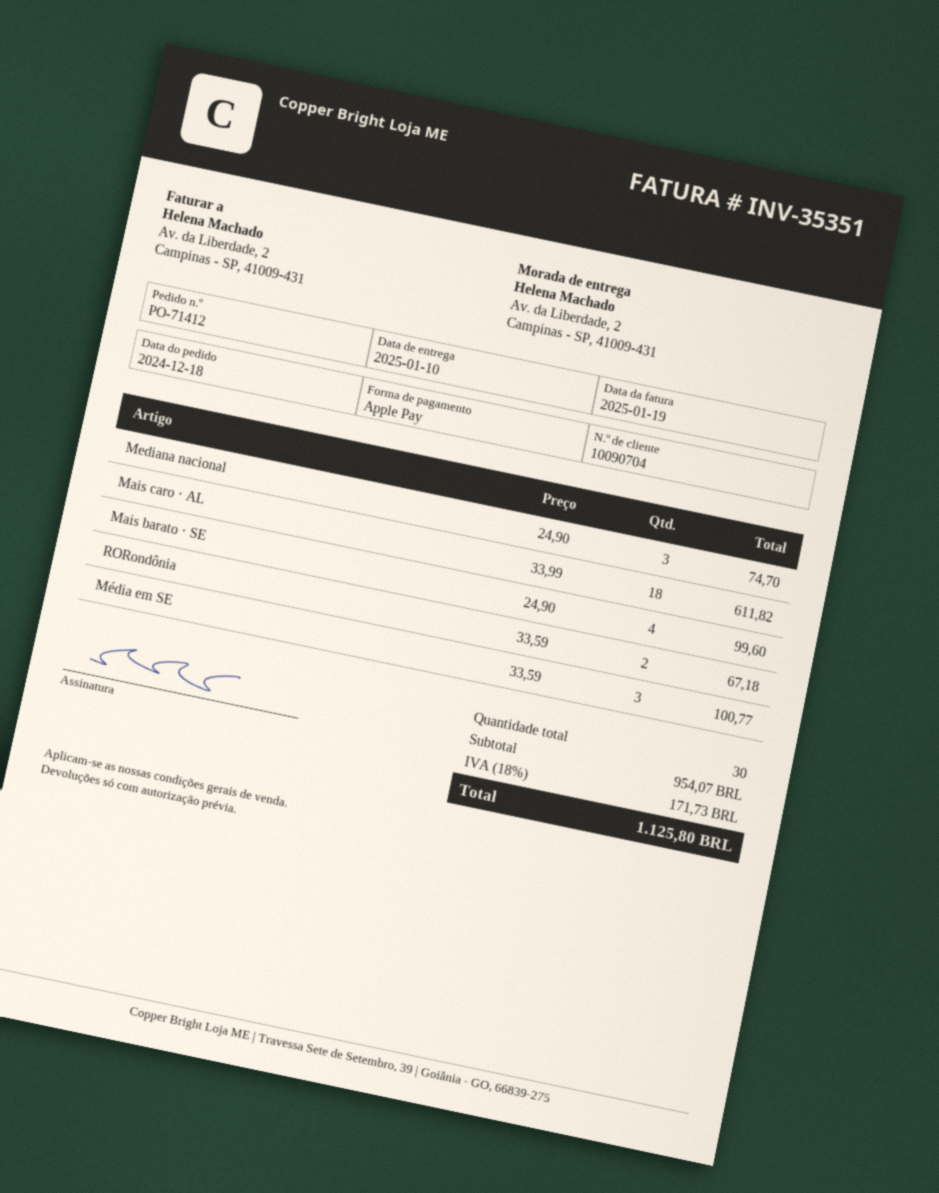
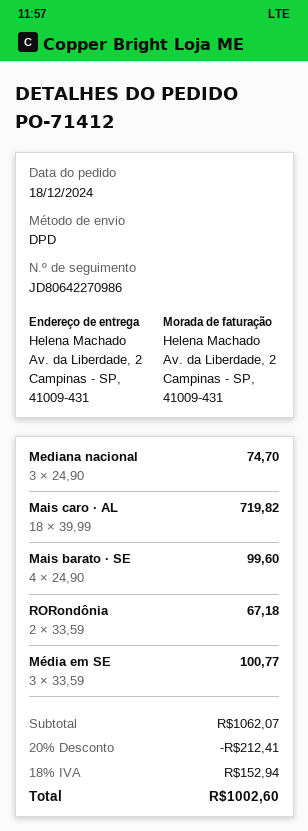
Mais caro · AL: 18 x 33.99 = 611.82 -> 18 x 39.99 = 719.82
subtotal: 954.07 -> 1062.07
discount: none -> 20% = 212.41
tax: 18% = 171.73 -> 18% = 152.94
total: 1125.80 -> 1002.60

